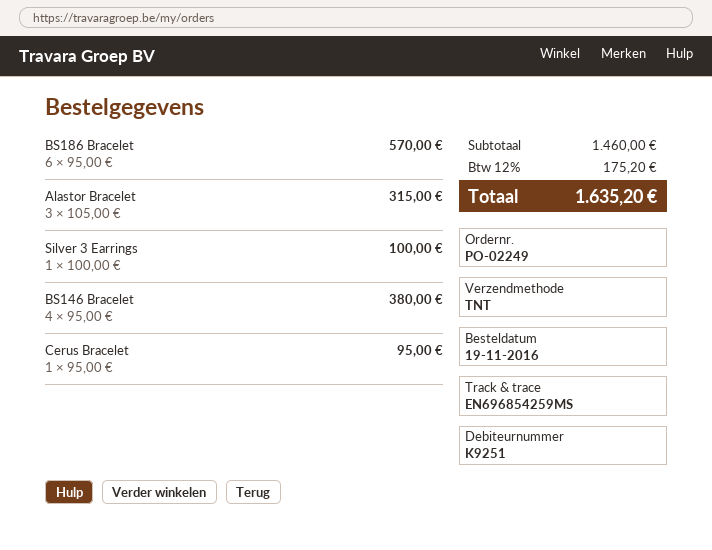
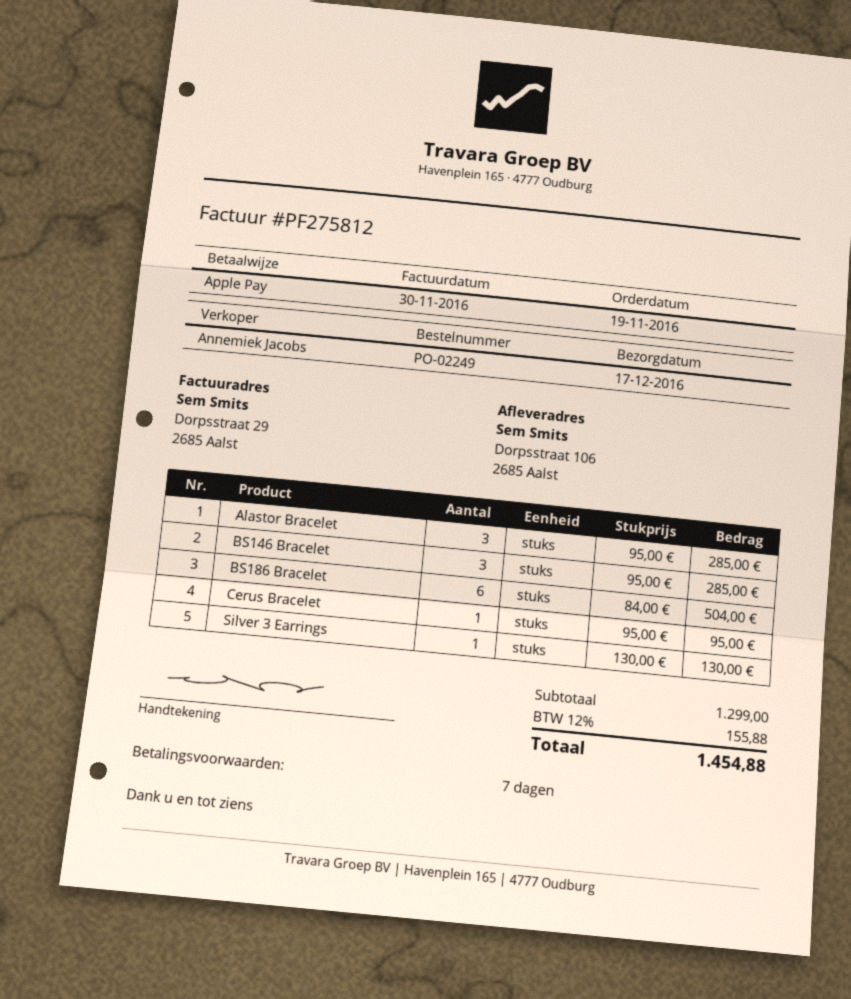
BS186 Bracelet: 6 x 95.00 = 570.00 -> 6 x 84.00 = 504.00
Alastor Bracelet: 3 x 105.00 = 315.00 -> 3 x 95.00 = 285.00
Silver 3 Earrings: 1 x 100.00 = 100.00 -> 1 x 130.00 = 130.00
BS146 Bracelet: 4 x 95.00 = 380.00 -> 3 x 95.00 = 285.00
subtotal: 1460.00 -> 1299.00
tax: 12% = 175.20 -> 12% = 155.88
total: 1635.20 -> 1454.88

